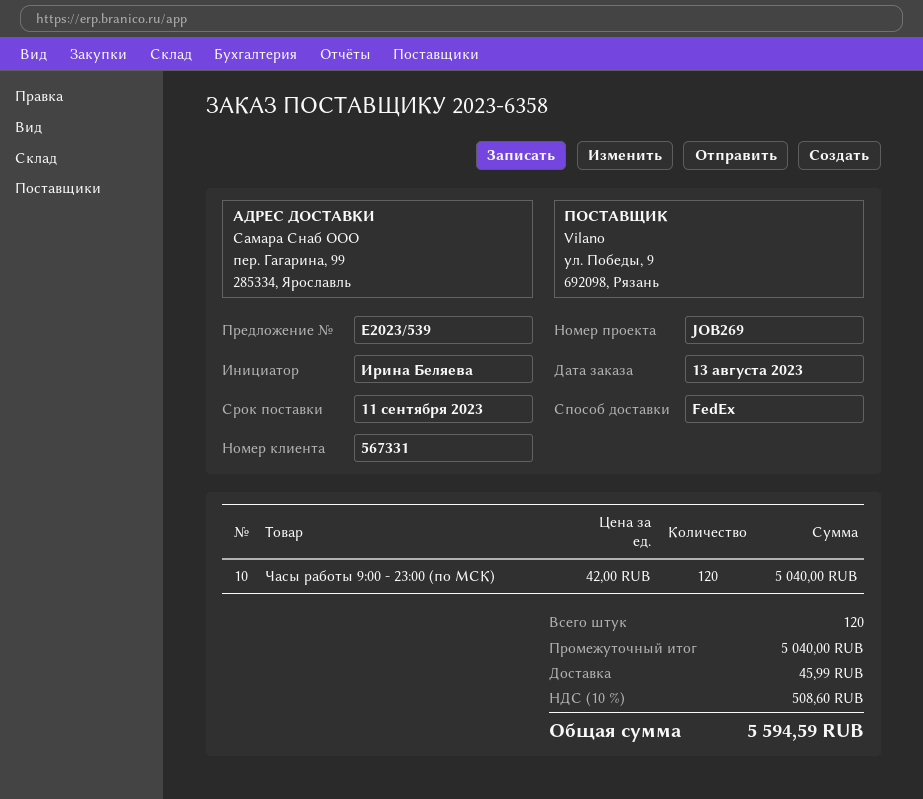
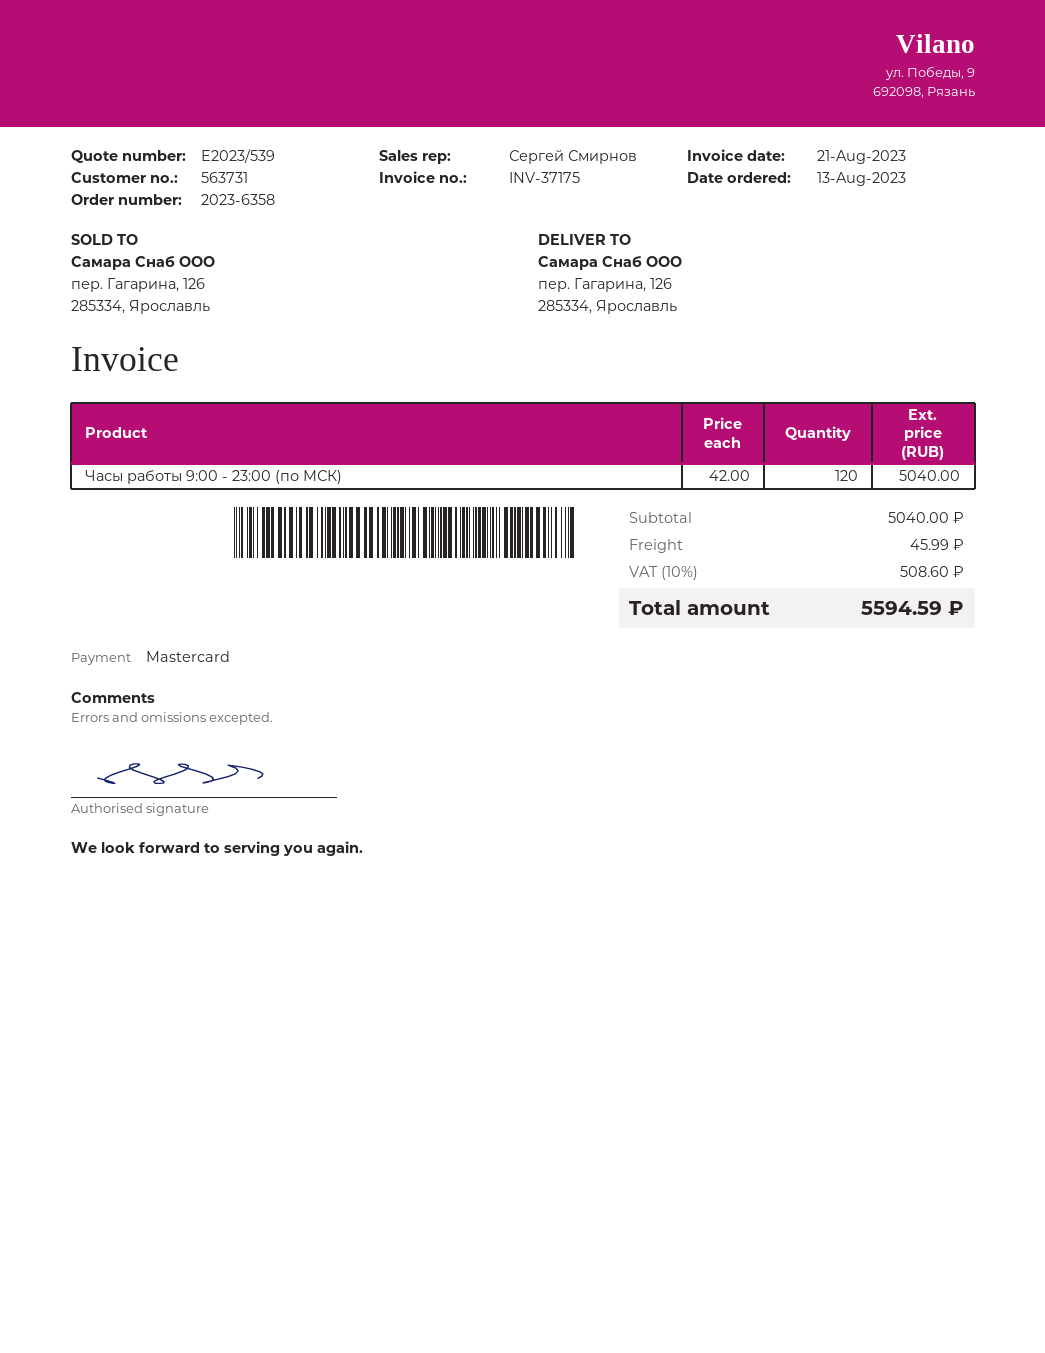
customer number: 567331 -> 563731
ship to: пер. Гагарина, 99, 285334, Ярославль -> пер. Гагарина, 126, 285334, Ярославль

